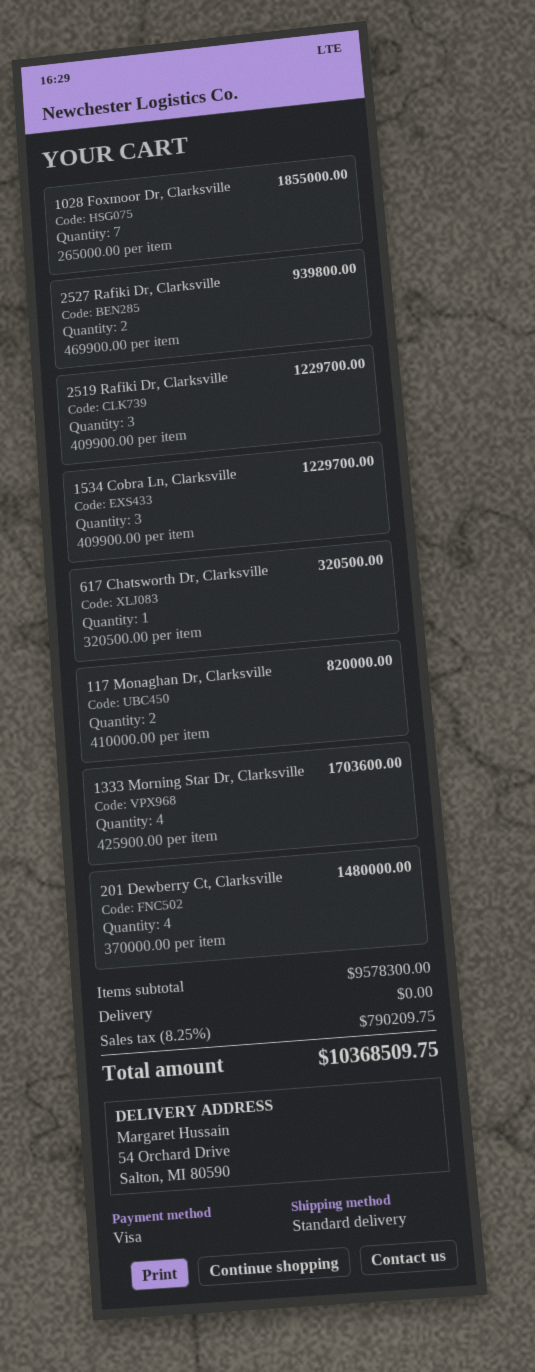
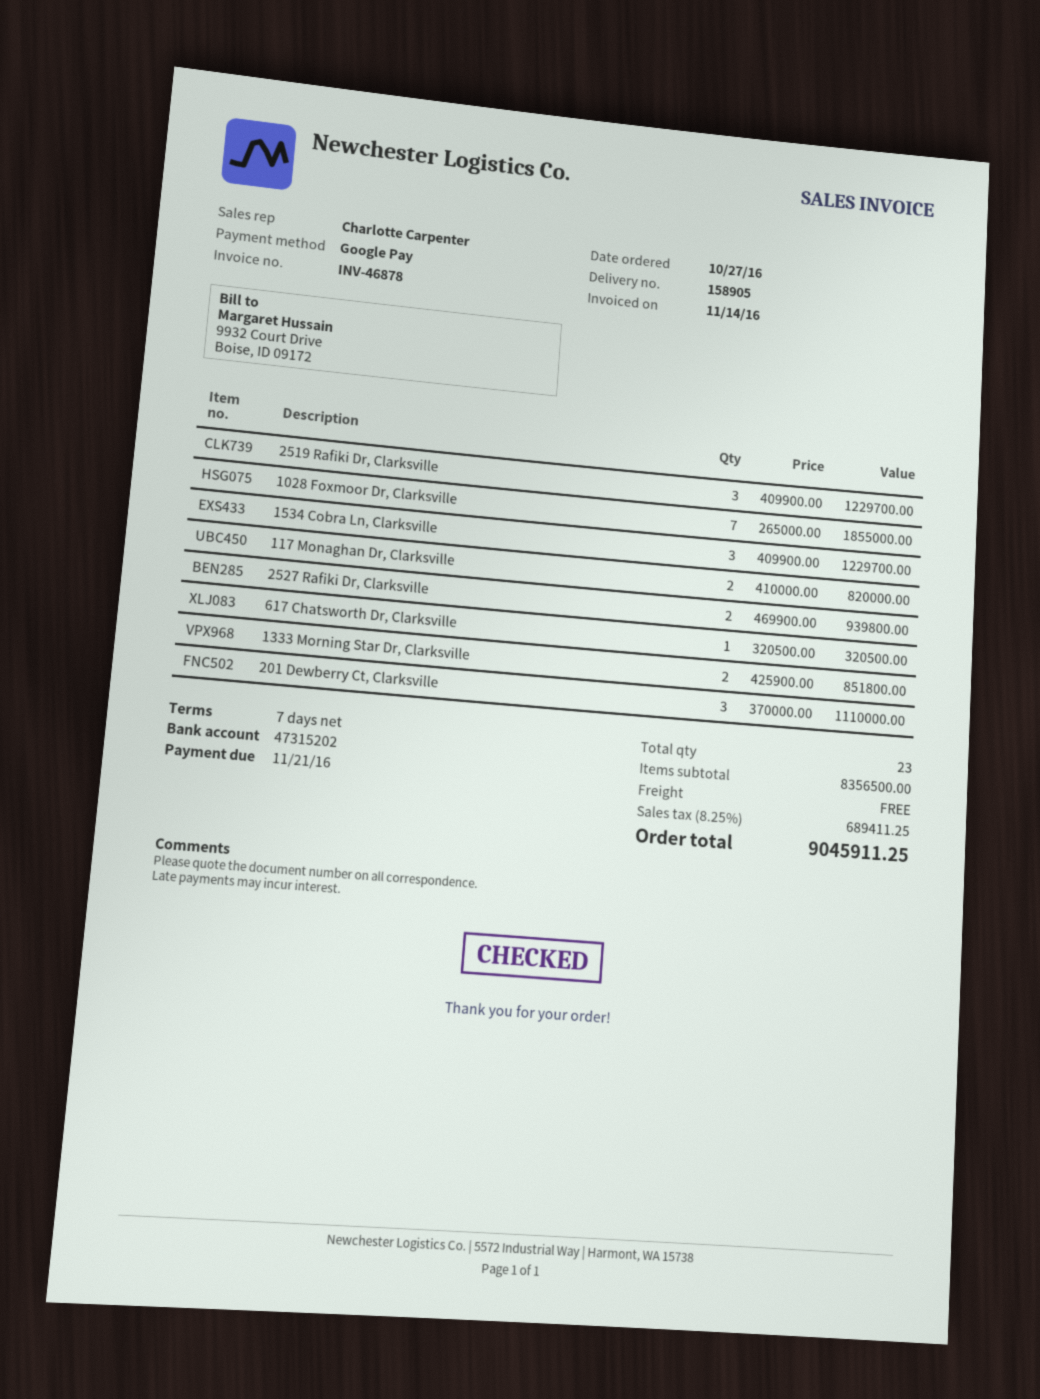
payment method: Visa -> Google Pay
1333 Morning Star Dr, Clarksville: 4 x 425900.00 = 1703600.00 -> 2 x 425900.00 = 851800.00
201 Dewberry Ct, Clarksville: 4 x 370000.00 = 1480000.00 -> 3 x 370000.00 = 1110000.00
subtotal: 9578300.00 -> 8356500.00
tax: 8.25% = 790209.75 -> 8.25% = 689411.25
total: 10368509.75 -> 9045911.25

